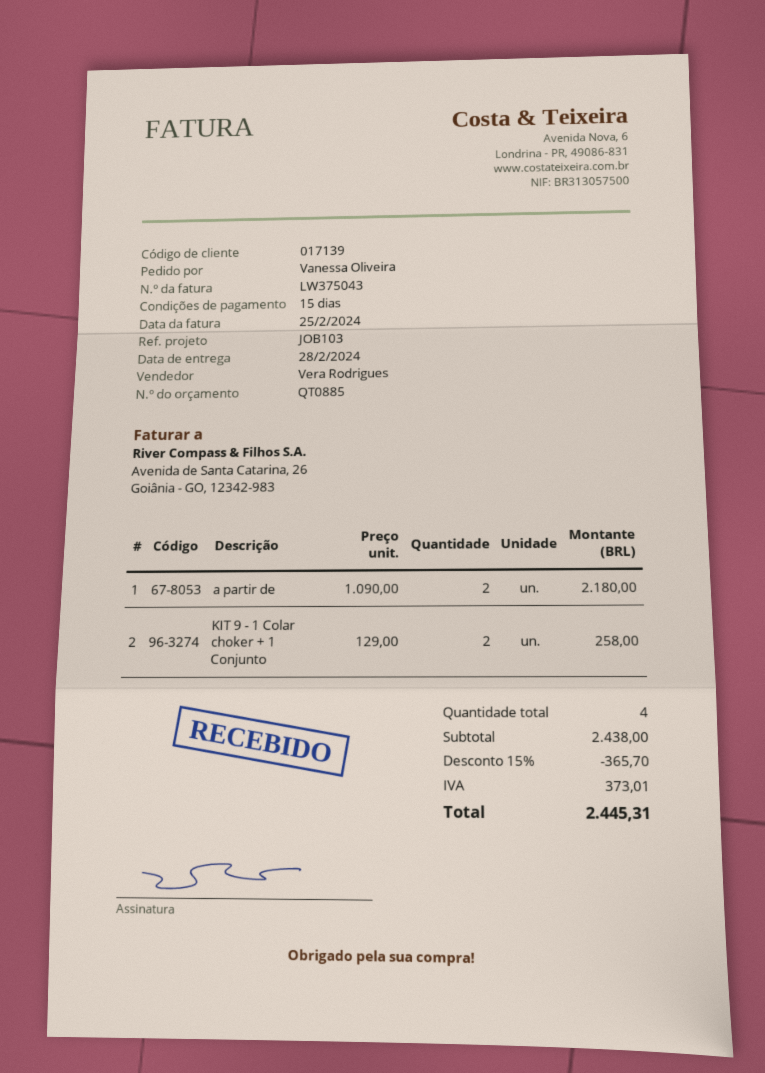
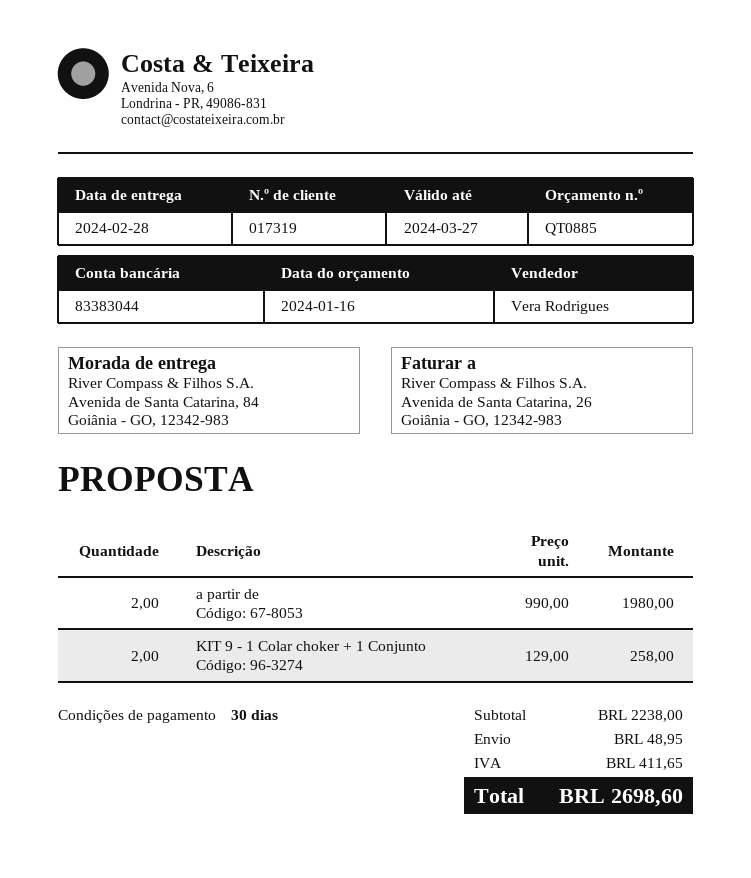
payment terms: 15 days -> 30 days
customer number: 017139 -> 017319
a partir de: 2 x 1090.00 = 2180.00 -> 2 x 990.00 = 1980.00
subtotal: 2438.00 -> 2238.00
discount: 15% = 365.70 -> none
shipping: none -> 48.95
tax: 373.01 -> 411.65
total: 2445.31 -> 2698.60

